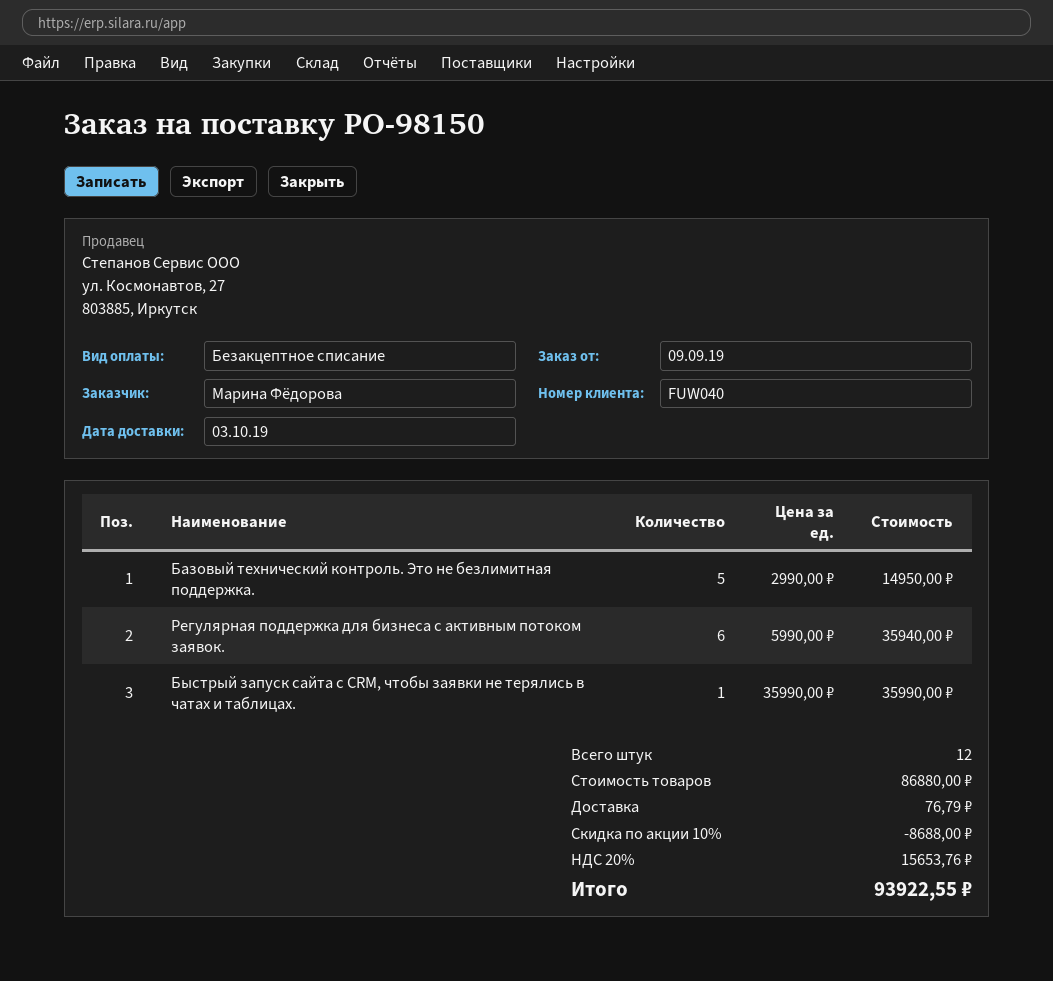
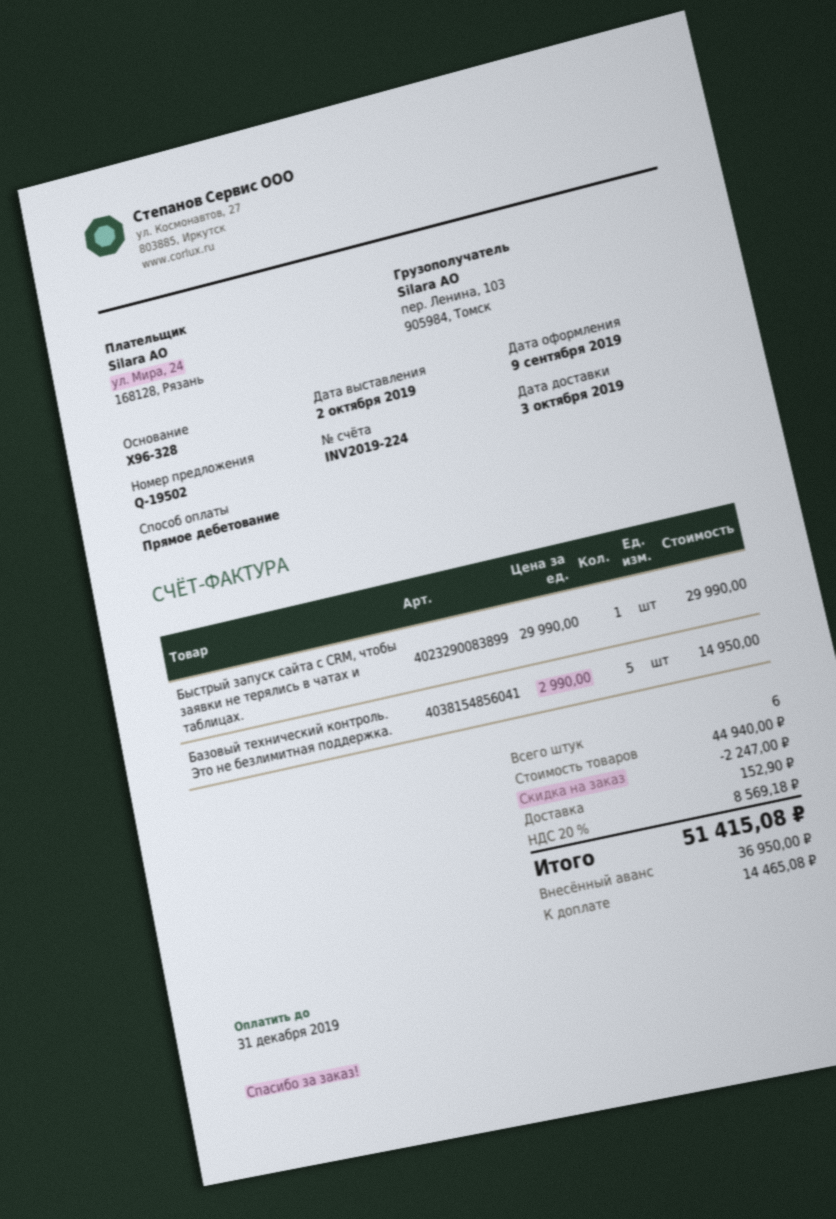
Регулярная поддержка для бизнеса с активным потоком заявок.: 6 x 5990.00 = 35940.00 -> none
Быстрый запуск сайта с CRM, чтобы заявки не терялись в чатах и таблицах.: 1 x 35990.00 = 35990.00 -> 1 x 29990.00 = 29990.00
total quantity: 12 -> 6
subtotal: 86880.00 -> 44940.00
discount: 8688.00 -> 2247.00
shipping: 76.79 -> 152.90
tax: 20% = 15653.76 -> 20% = 8569.18
total: 93922.55 -> 51415.08

